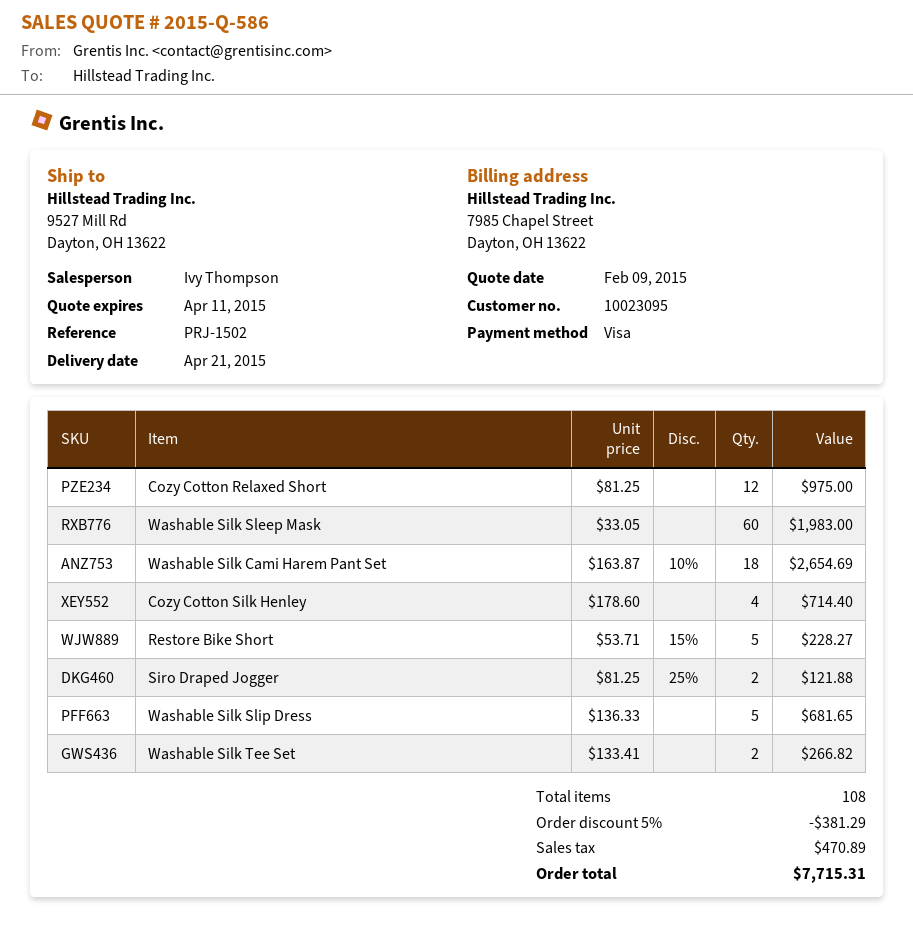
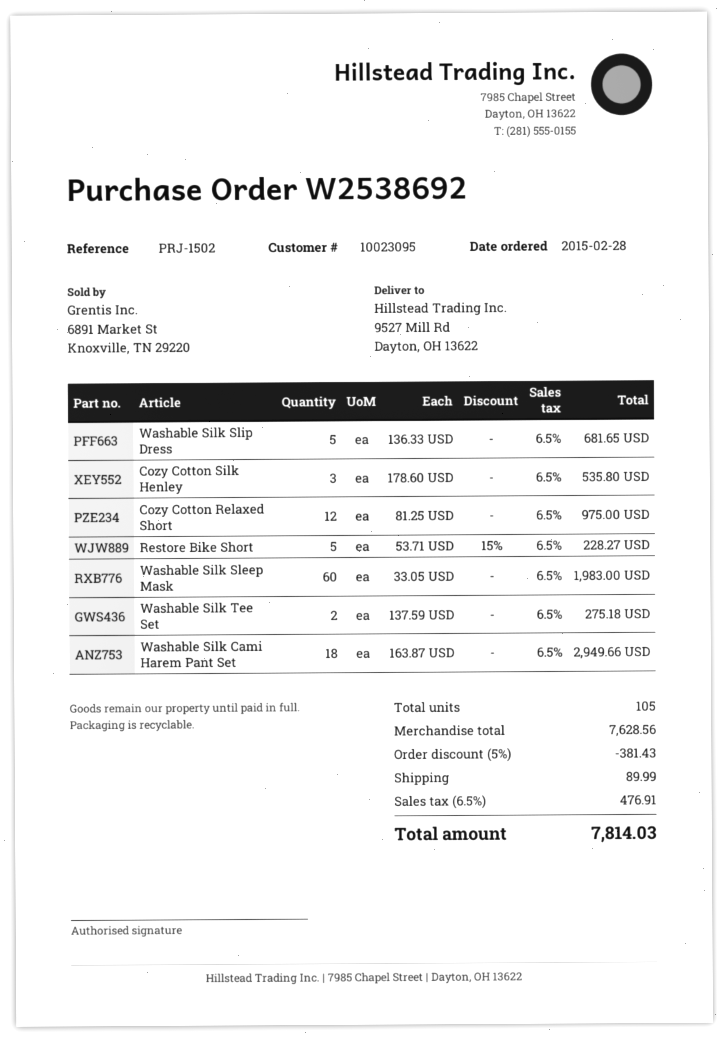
Washable Silk Cami Harem Pant Set: 18 x 163.87 - 10% = 2654.69 -> 18 x 163.87 = 2949.66
Cozy Cotton Silk Henley: 4 x 178.60 = 714.40 -> 3 x 178.60 = 535.80
Siro Draped Jogger: 2 x 81.25 - 25% = 121.88 -> none
Washable Silk Tee Set: 2 x 133.41 = 266.82 -> 2 x 137.59 = 275.18
total quantity: 108 -> 105
discount: 5% = 381.29 -> 5% = 381.43
shipping: none -> 89.99
tax: 470.89 -> 476.91
total: 7715.31 -> 7814.03

